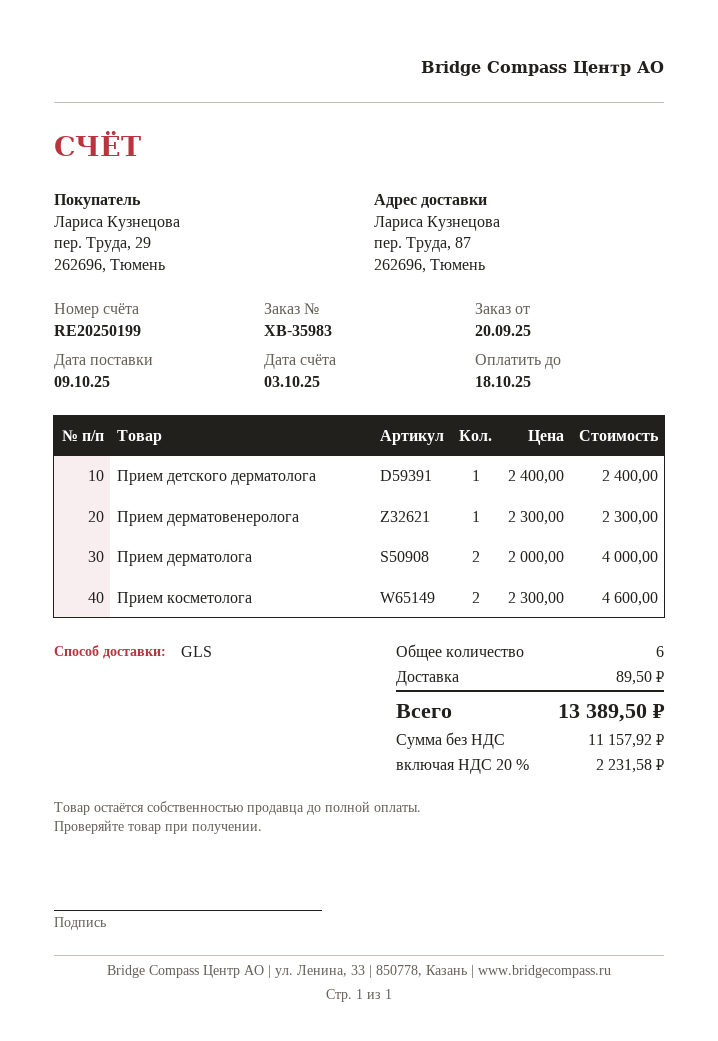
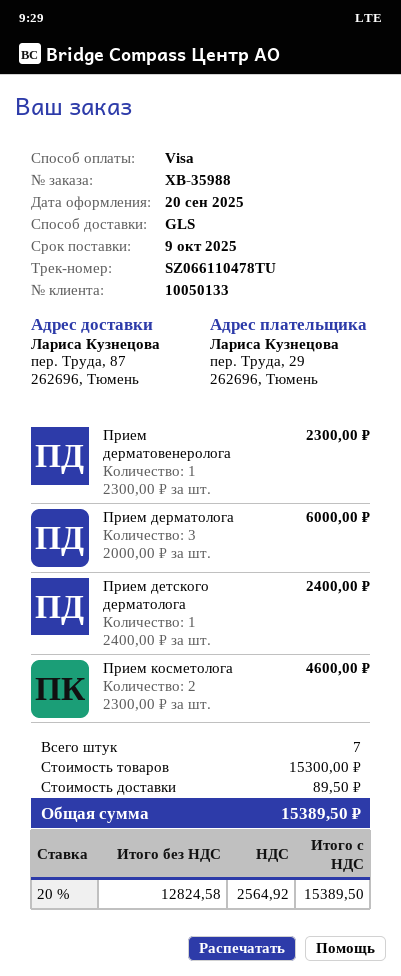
order number: XB-35983 -> XB-35988
Прием дерматолога: 2 x 2000.00 = 4000.00 -> 3 x 2000.00 = 6000.00
total quantity: 6 -> 7
net: 11157.92 -> 12824.58
tax: 20% = 2231.58 -> 20% = 2564.92
total: 13389.50 -> 15389.50

